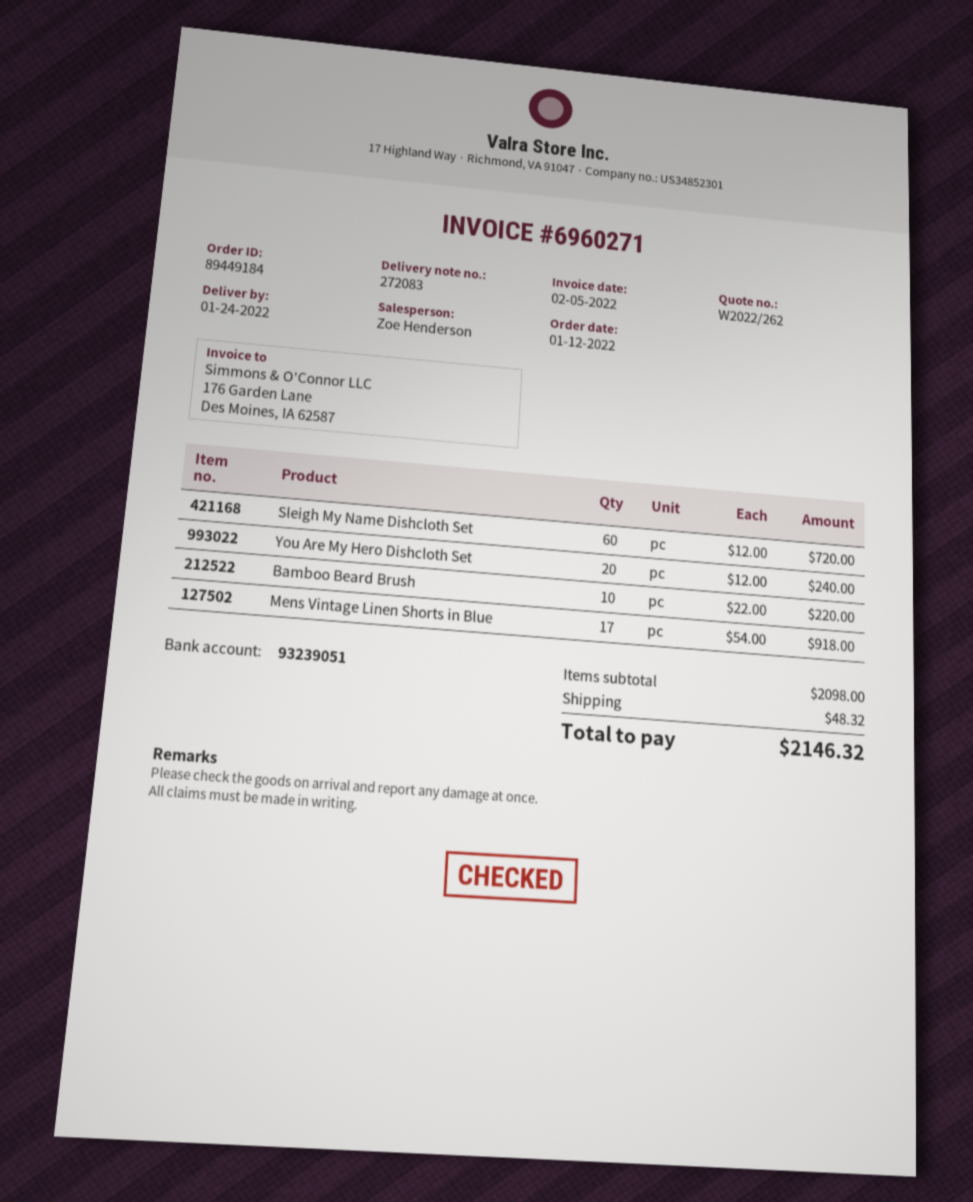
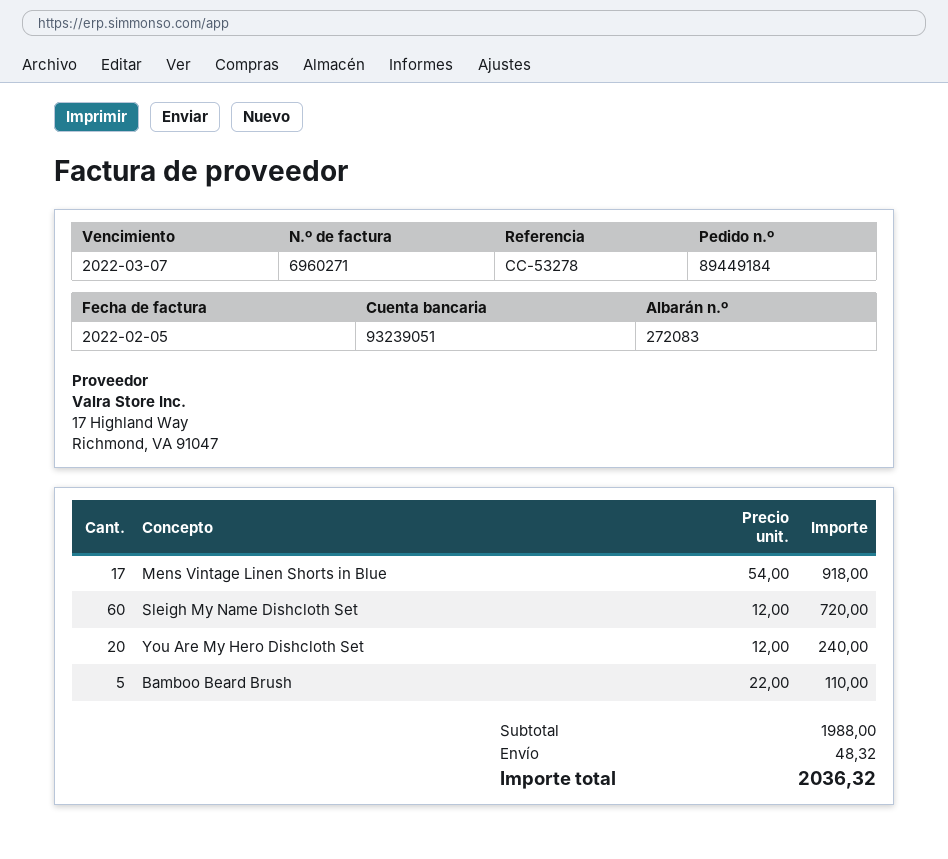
Bamboo Beard Brush: 10 x 22.00 = 220.00 -> 5 x 22.00 = 110.00
subtotal: 2098.00 -> 1988.00
total: 2146.32 -> 2036.32

